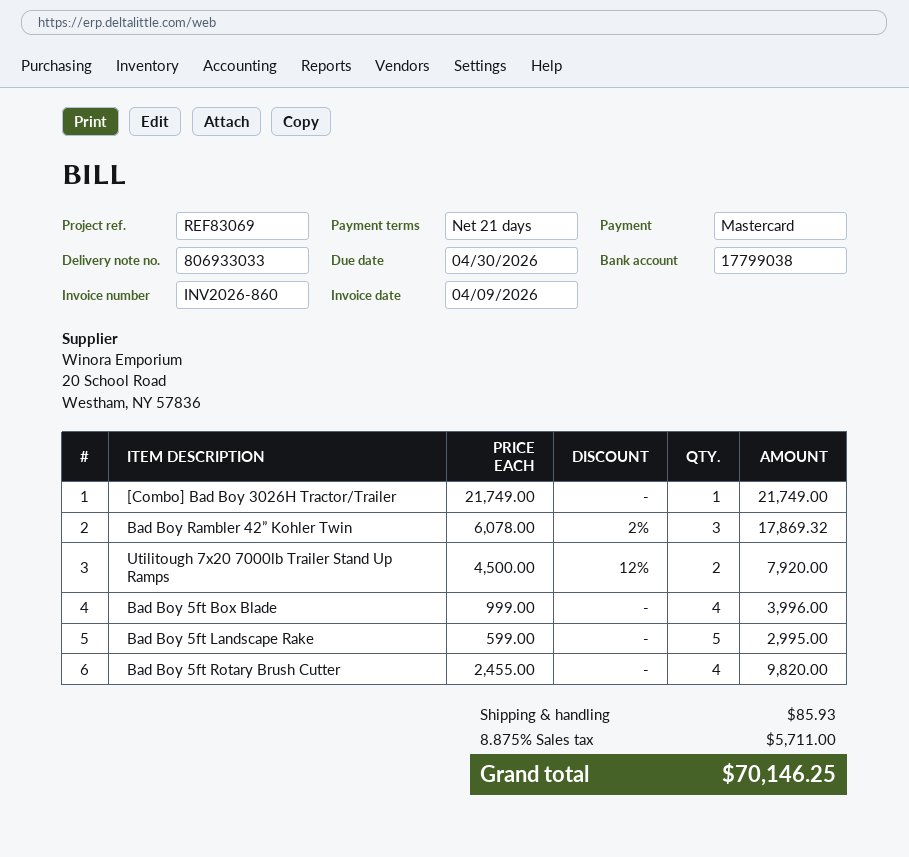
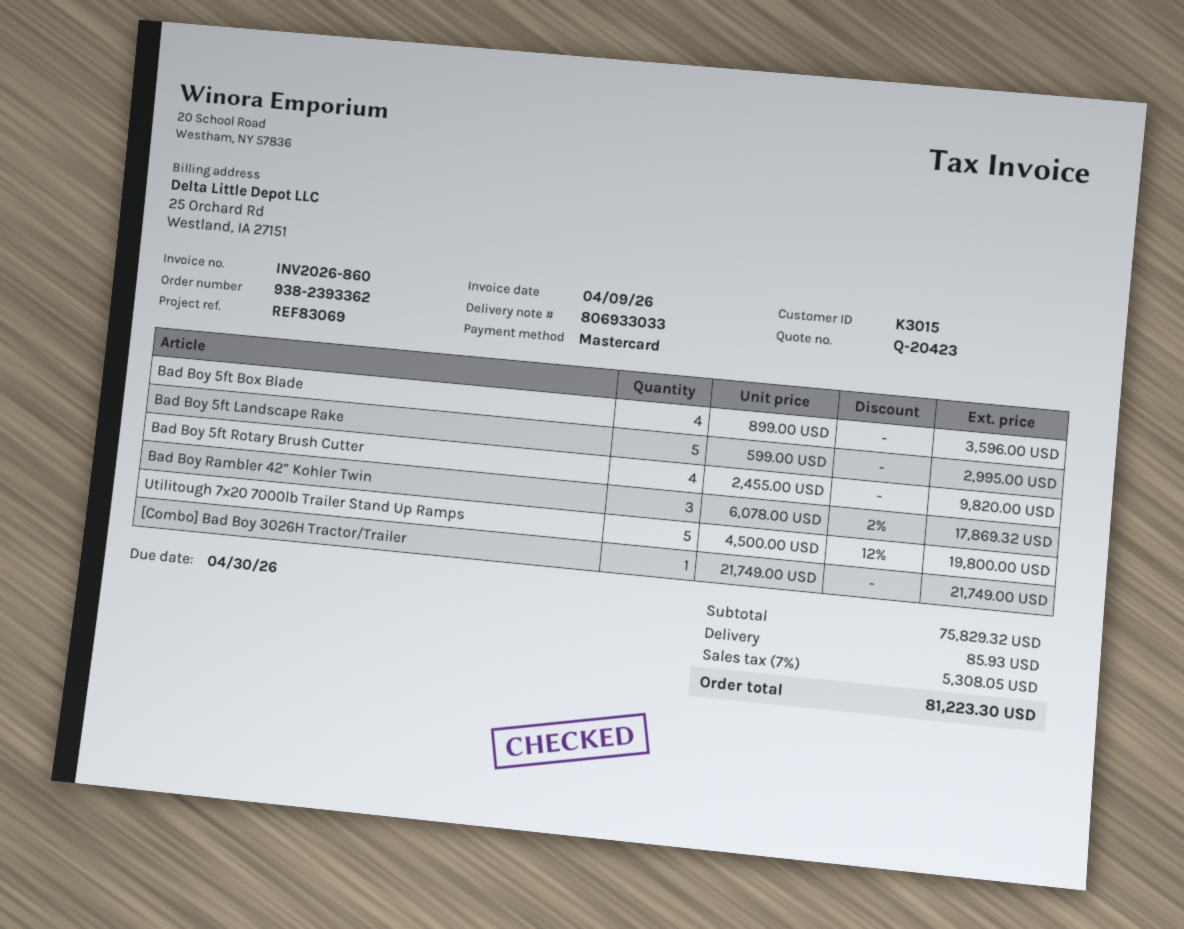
Utilitough 7x20 7000lb Trailer Stand Up Ramps: 2 x 4500.00 - 12% = 7920.00 -> 5 x 4500.00 - 12% = 19800.00
Bad Boy 5ft Box Blade: 4 x 999.00 = 3996.00 -> 4 x 899.00 = 3596.00
tax: 8.875% = 5711.00 -> 7% = 5308.05
total: 70146.25 -> 81223.30

